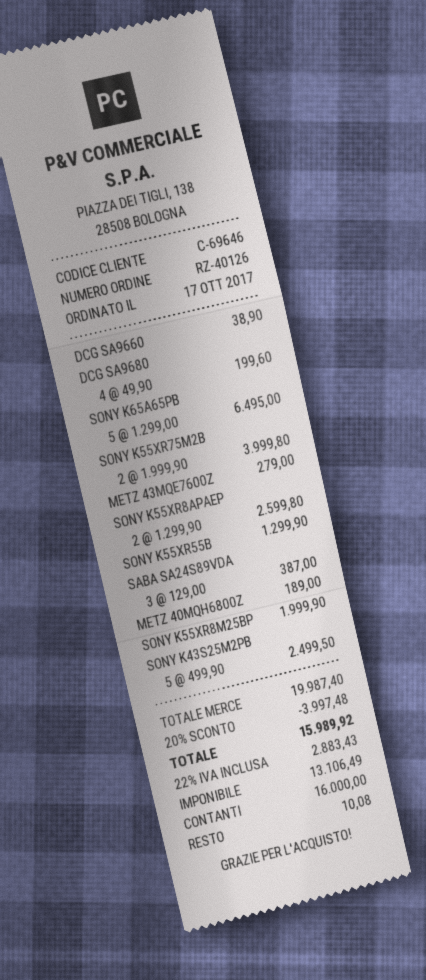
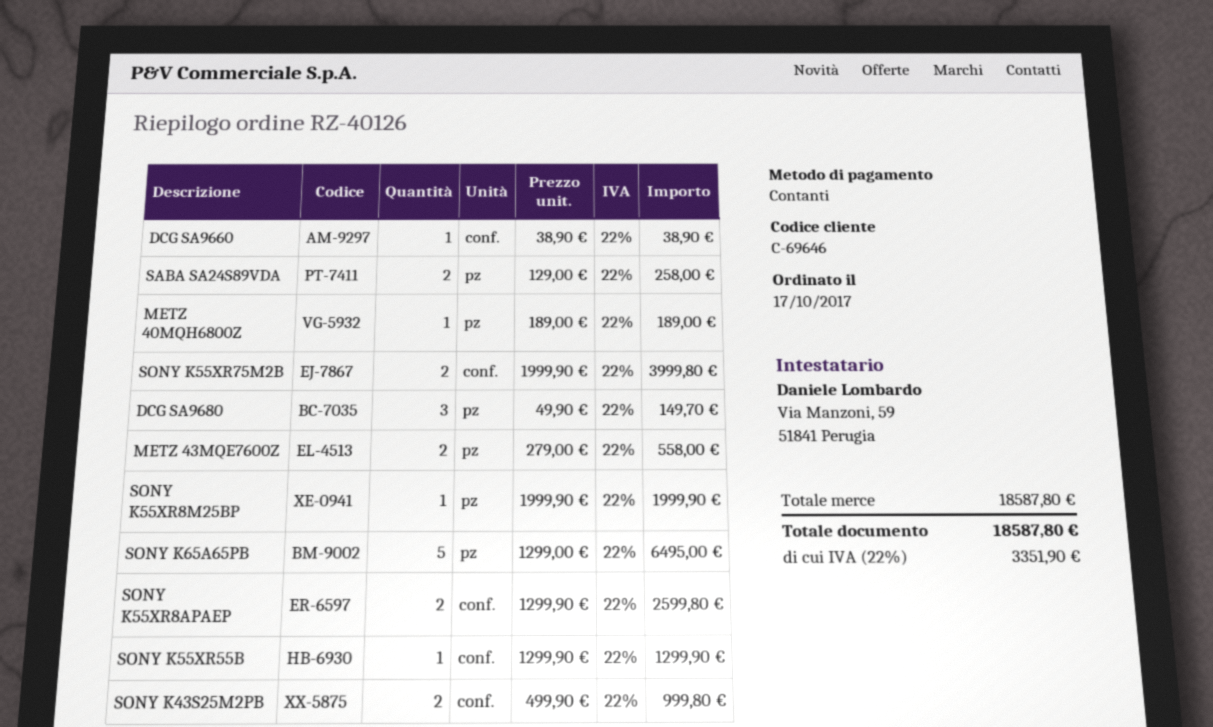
DCG SA9680: 4 x 49.90 = 199.60 -> 3 x 49.90 = 149.70
METZ 43MQE7600Z: 1 x 279.00 = 279.00 -> 2 x 279.00 = 558.00
SABA SA24S89VDA: 3 x 129.00 = 387.00 -> 2 x 129.00 = 258.00
SONY K43S25M2PB: 5 x 499.90 = 2499.50 -> 2 x 499.90 = 999.80
subtotal: 19987.40 -> 18587.80
discount: 20% = 3997.48 -> none
tax: 22% = 2883.43 -> 22% = 3351.90
total: 15989.92 -> 18587.80

